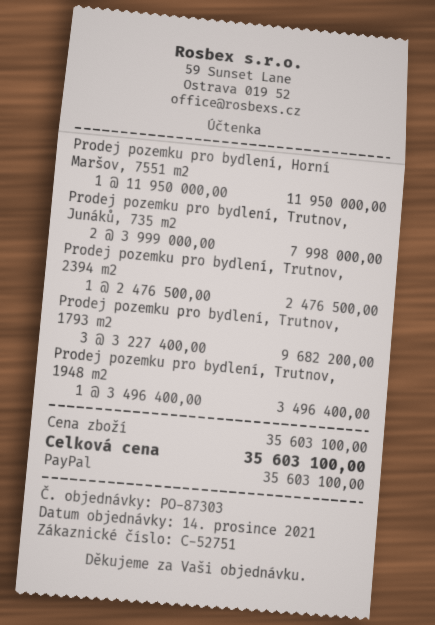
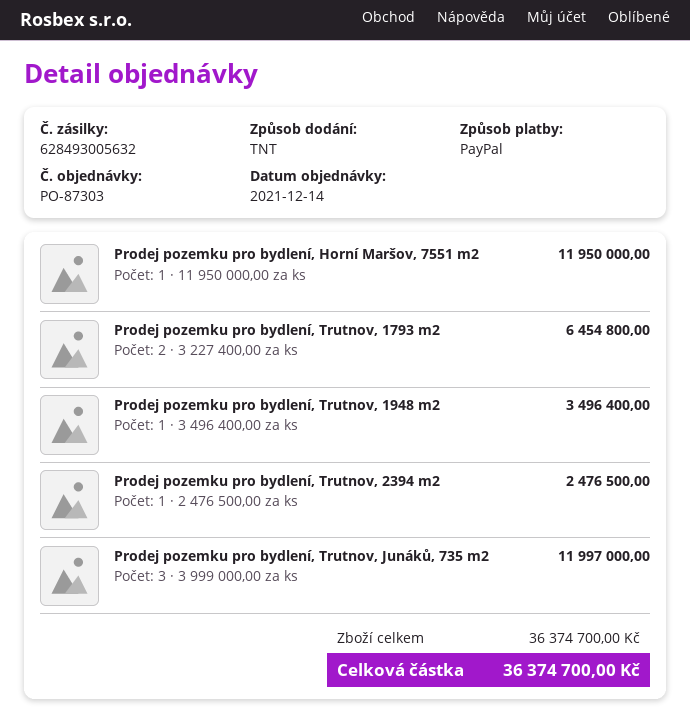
Prodej pozemku pro bydlení, Trutnov, Junáků, 735 m2: 2 x 3999000.00 = 7998000.00 -> 3 x 3999000.00 = 11997000.00
Prodej pozemku pro bydlení, Trutnov, 1793 m2: 3 x 3227400.00 = 9682200.00 -> 2 x 3227400.00 = 6454800.00
subtotal: 35603100.00 -> 36374700.00
total: 35603100.00 -> 36374700.00

